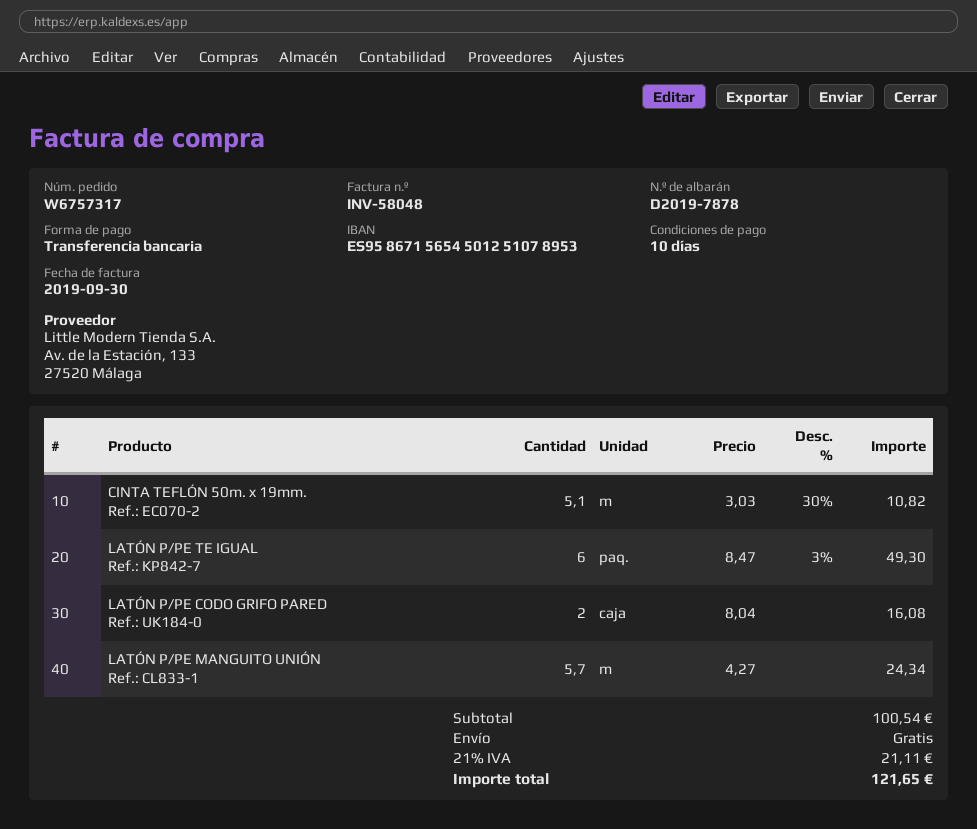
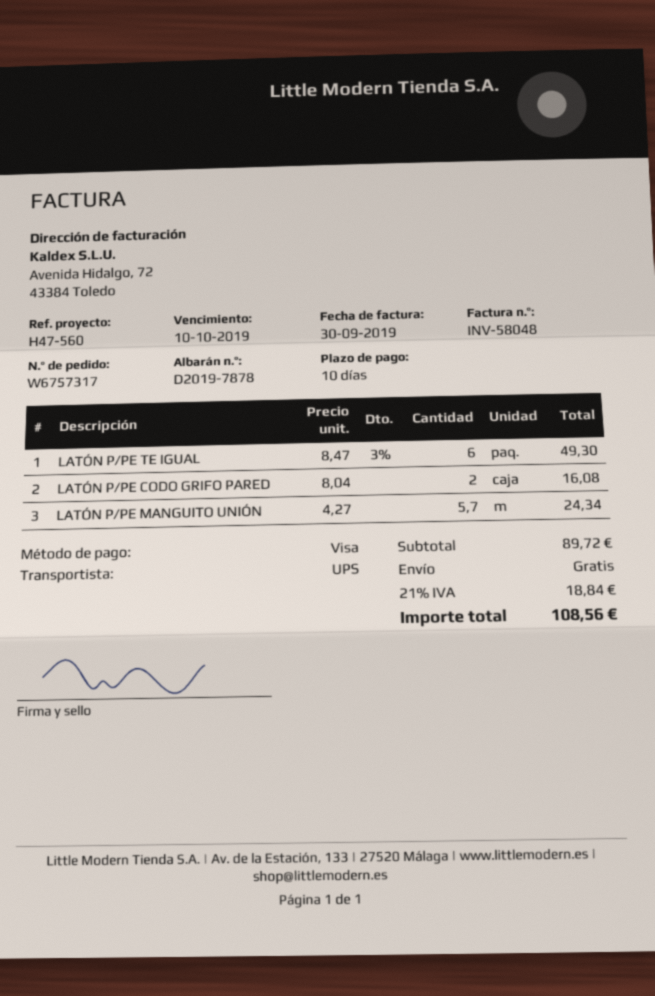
payment method: bank transfer -> Visa
CINTA TEFLÓN 50m. x 19mm.: 5.1 x 3.03 - 30% = 10.82 -> none
subtotal: 100.54 -> 89.72
tax: 21% = 21.11 -> 21% = 18.84
total: 121.65 -> 108.56

